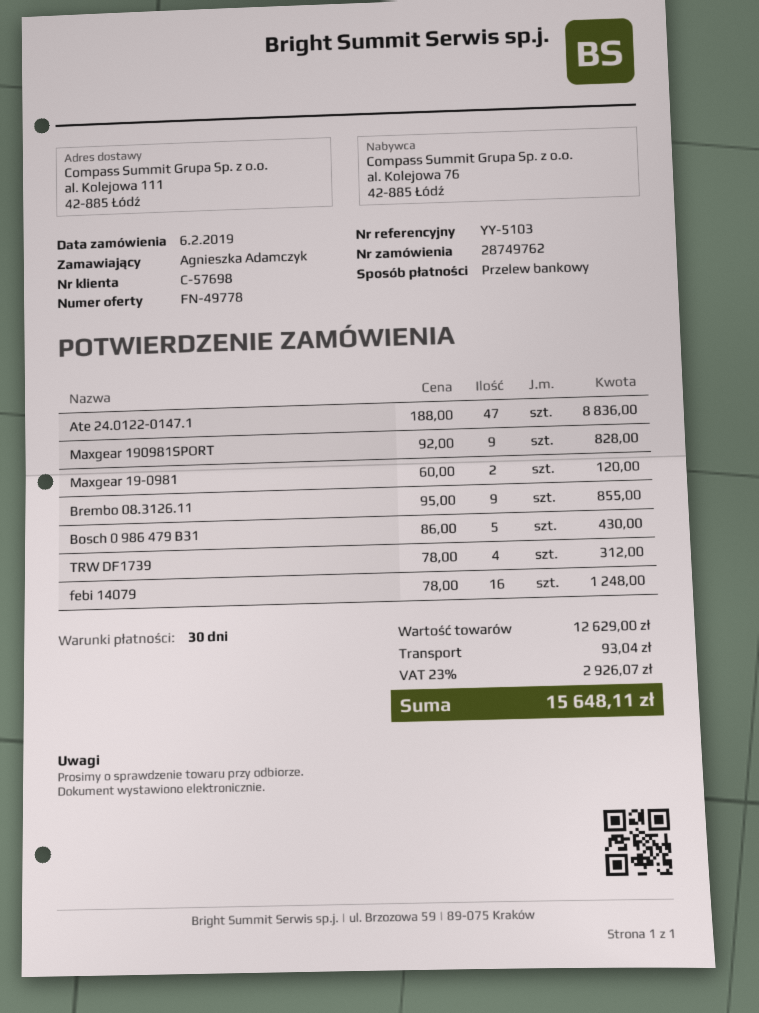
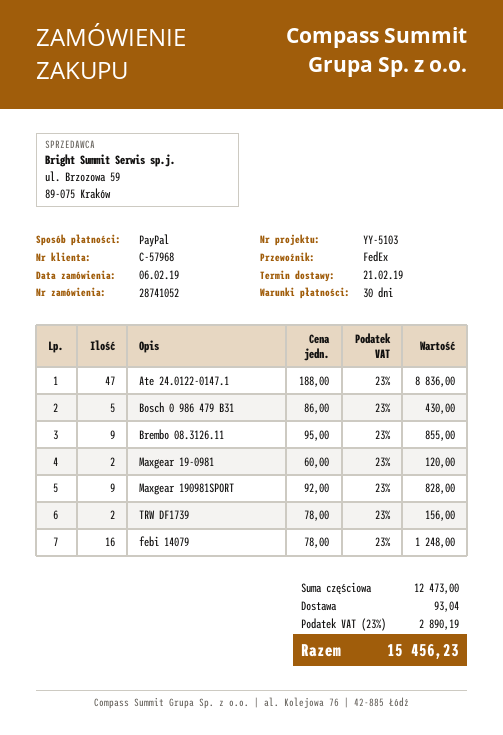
order number: 28749762 -> 28741052
customer number: C-57698 -> C-57968
payment method: bank transfer -> PayPal
TRW DF1739: 4 x 78.00 = 312.00 -> 2 x 78.00 = 156.00
subtotal: 12629.00 -> 12473.00
tax: 23% = 2926.07 -> 23% = 2890.19
total: 15648.11 -> 15456.23

